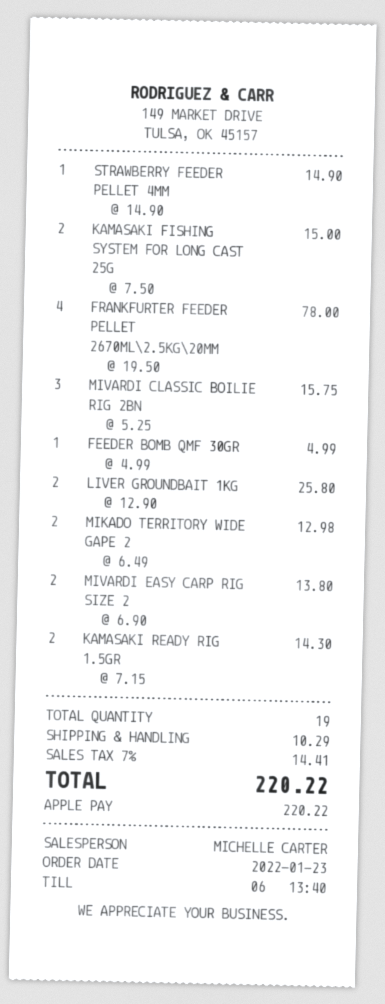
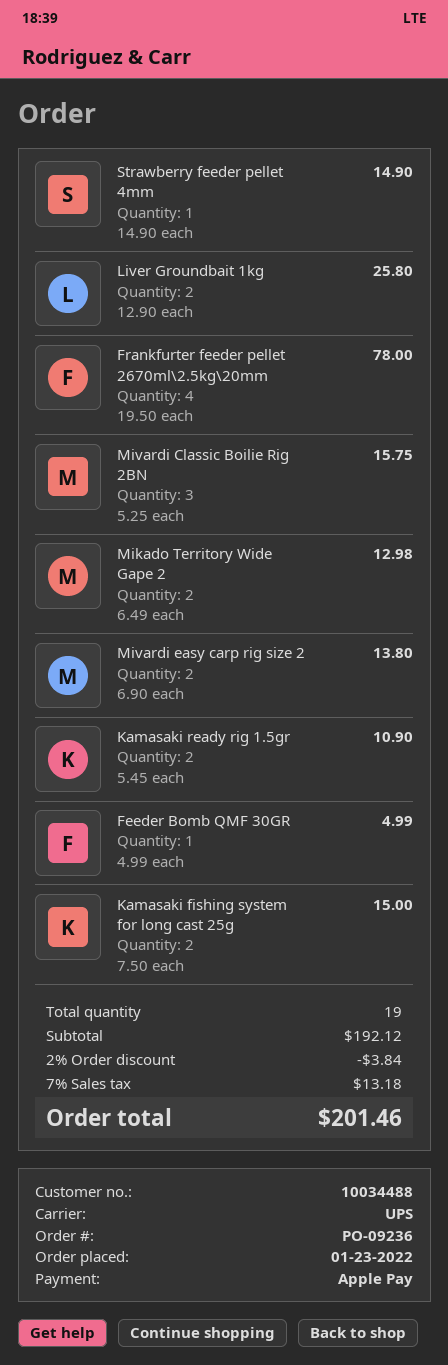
KAMASAKI READY RIG 1.5GR: 2 x 7.15 = 14.30 -> 2 x 5.45 = 10.90
discount: none -> 2% = 3.84
shipping: 10.29 -> none
tax: 7% = 14.41 -> 7% = 13.18
total: 220.22 -> 201.46

